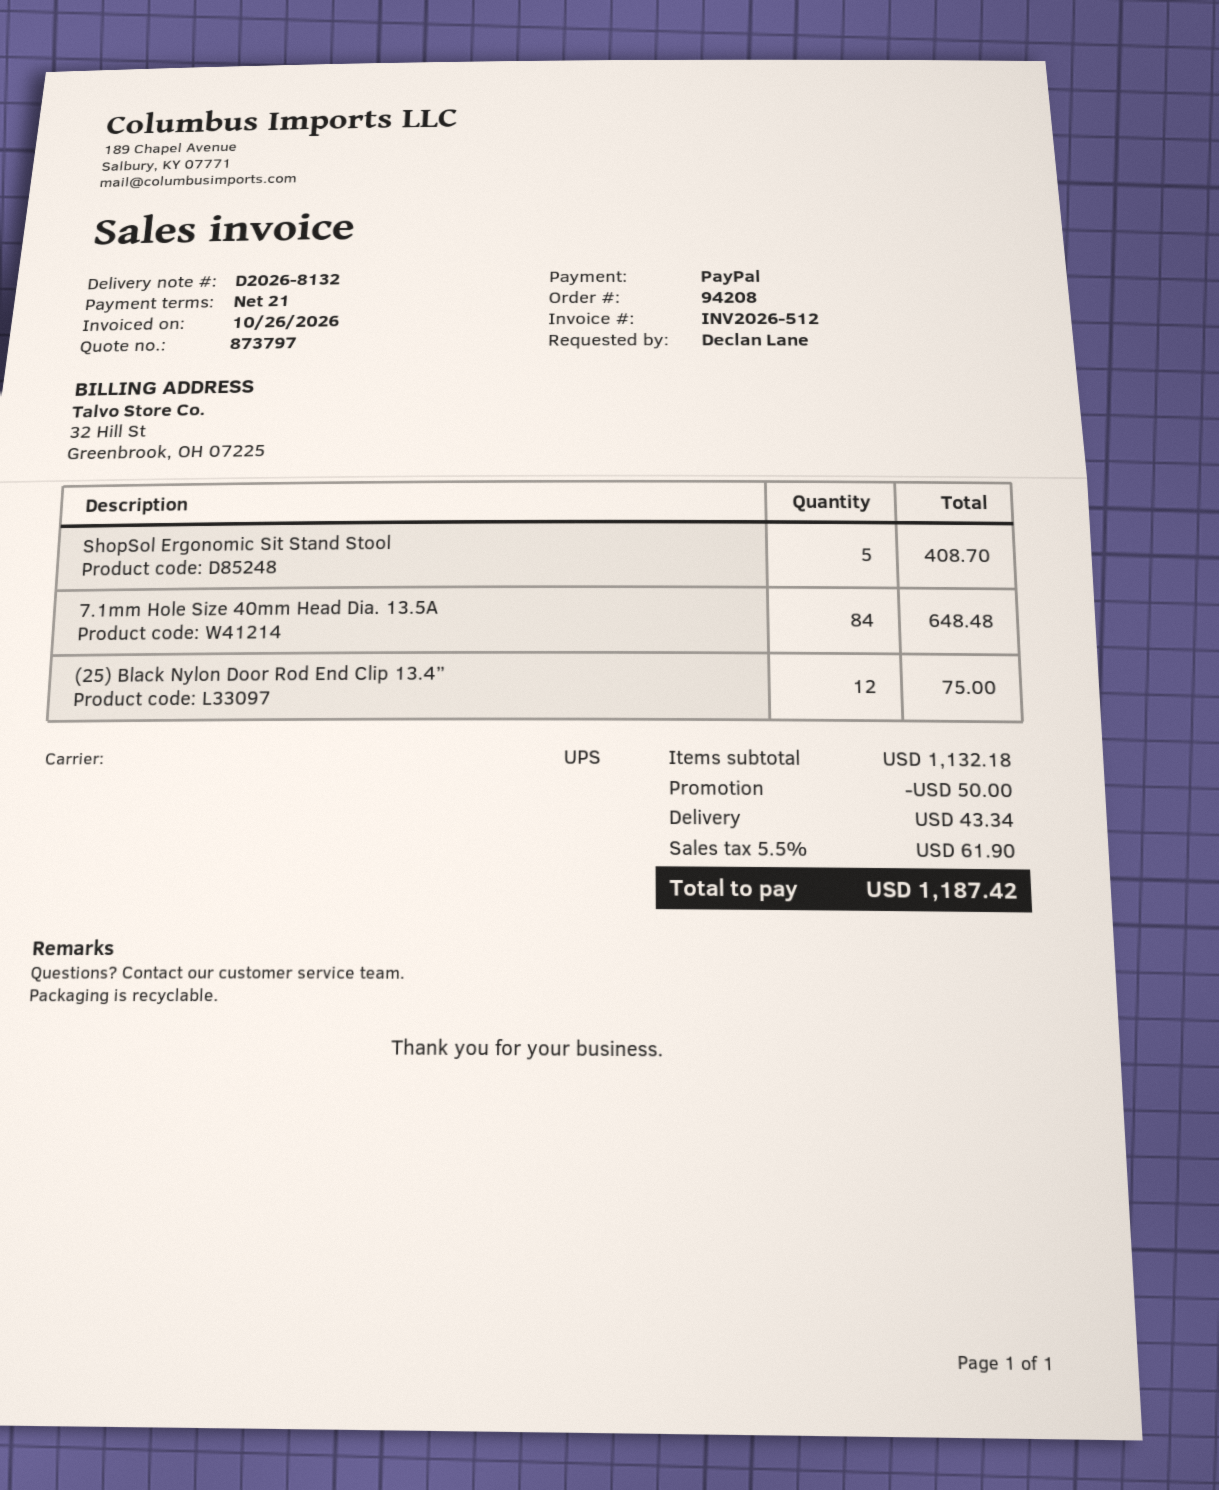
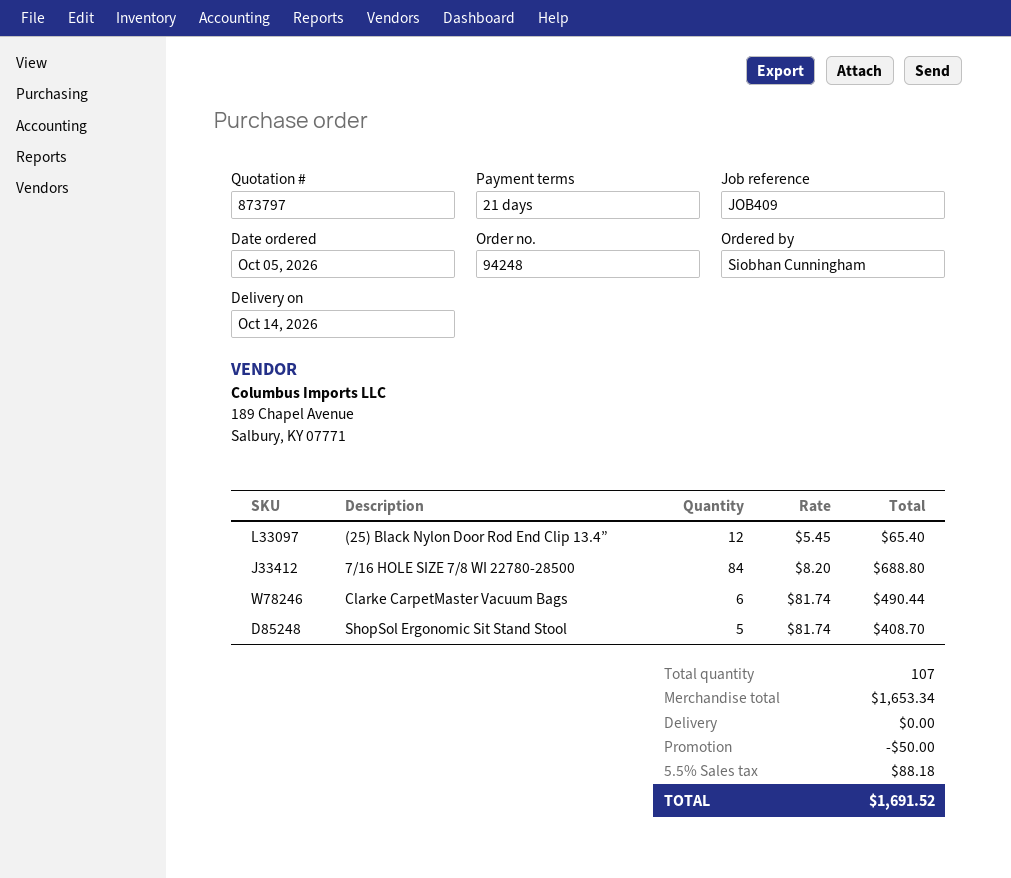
order number: 94208 -> 94248
ordered by: Declan Lane -> Siobhan Cunningham
7.1mm Hole Size 40mm Head Dia. 13.5A: 84 for 648.48 -> none
(25) Black Nylon Door Rod End Clip 13.4”: 12 for 75.00 -> 12 for 65.40
7/16 HOLE SIZE 7/8 WI 22780-28500: none -> 84 for 688.80
Clarke CarpetMaster Vacuum Bags: none -> 6 for 490.44
subtotal: 1132.18 -> 1653.34
shipping: 43.34 -> 0.00
tax: 5.5% = 61.90 -> 5.5% = 88.18
total: 1187.42 -> 1691.52

